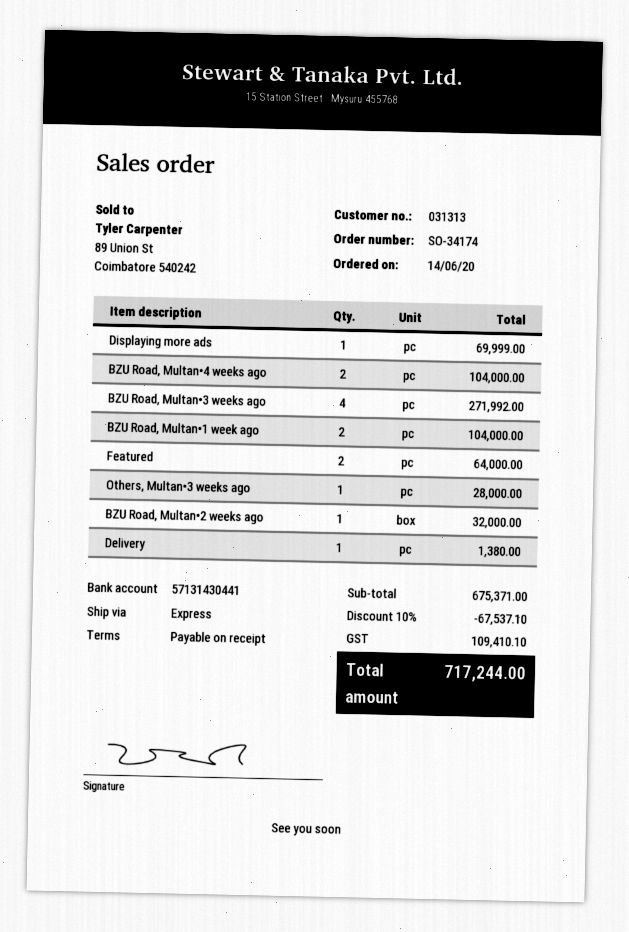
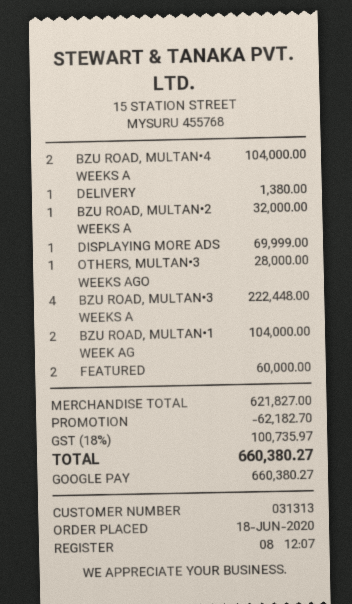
order date: 2020-06-14 -> 2020-06-18
BZU Road, Multan•3 weeks ago: 4 for 271992.00 -> 4 for 222448.00
Featured: 2 for 64000.00 -> 2 for 60000.00
subtotal: 675371.00 -> 621827.00
discount: 67537.10 -> 62182.70
tax: 109410.10 -> 100735.97
total: 717244.00 -> 660380.27

